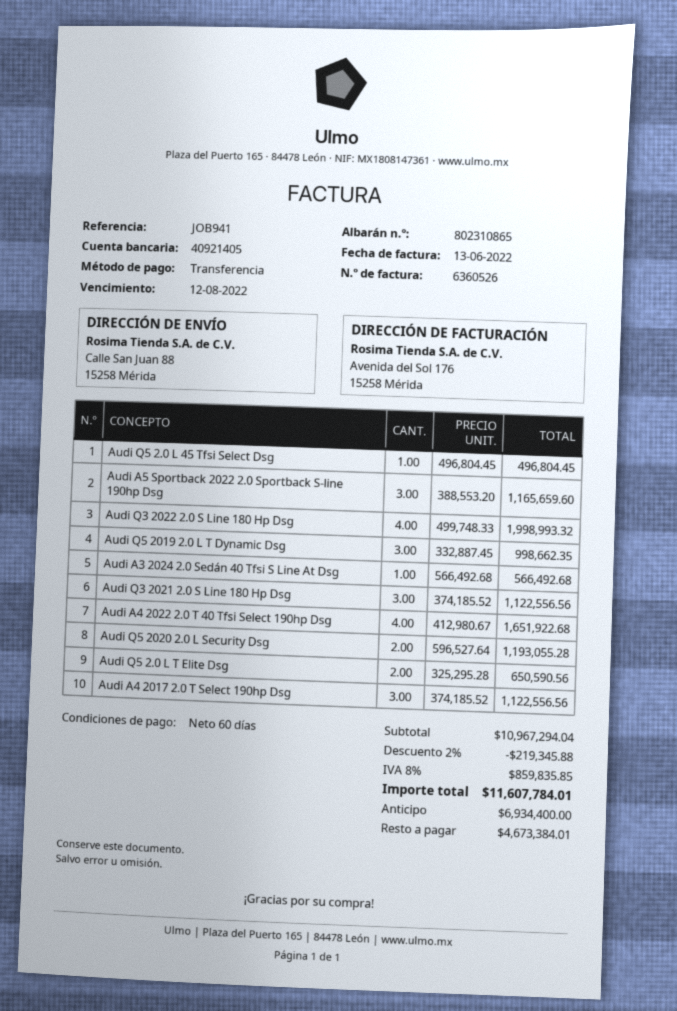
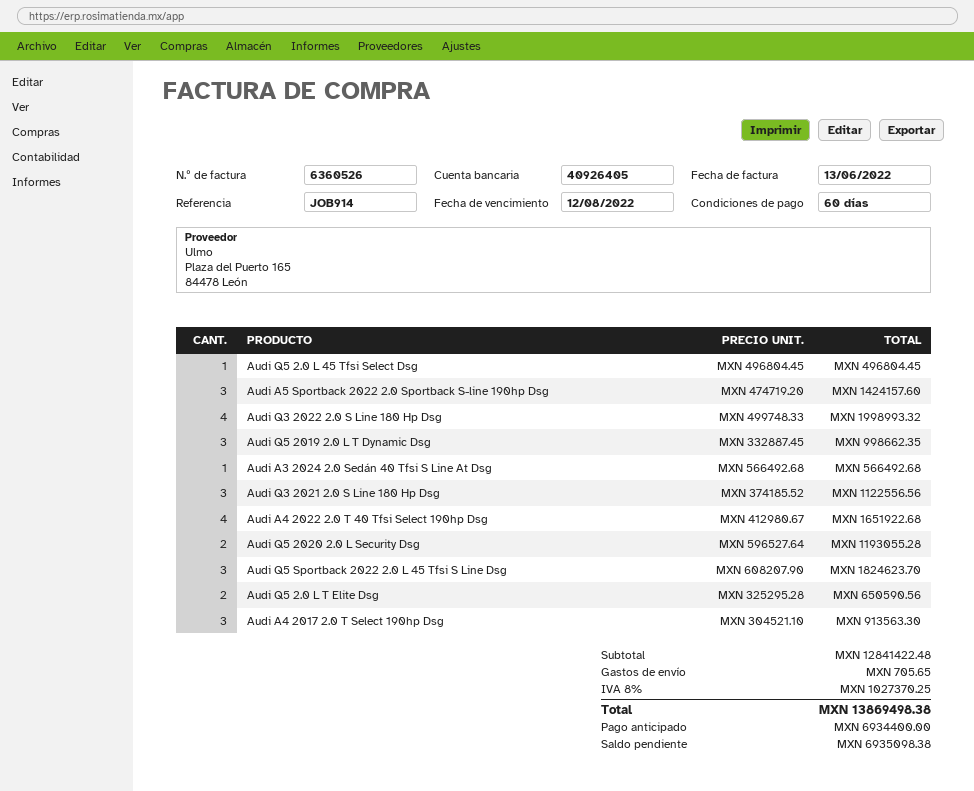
reference: JOB941 -> JOB914
bank account: 40921405 -> 40926405
Audi A5 Sportback 2022 2.0 Sportback S-line 190hp Dsg: 3 x 388553.20 = 1165659.60 -> 3 x 474719.20 = 1424157.60
Audi A4 2017 2.0 T Select 190hp Dsg: 3 x 374185.52 = 1122556.56 -> 3 x 304521.10 = 913563.30
Audi Q5 Sportback 2022 2.0 L 45 Tfsi S Line Dsg: none -> 3 x 608207.90 = 1824623.70
subtotal: 10967294.04 -> 12841422.48
discount: 2% = 219345.88 -> none
shipping: none -> 705.65
tax: 8% = 859835.85 -> 8% = 1027370.25
total: 11607784.01 -> 13869498.38
balance: 4673384.01 -> 6935098.38

